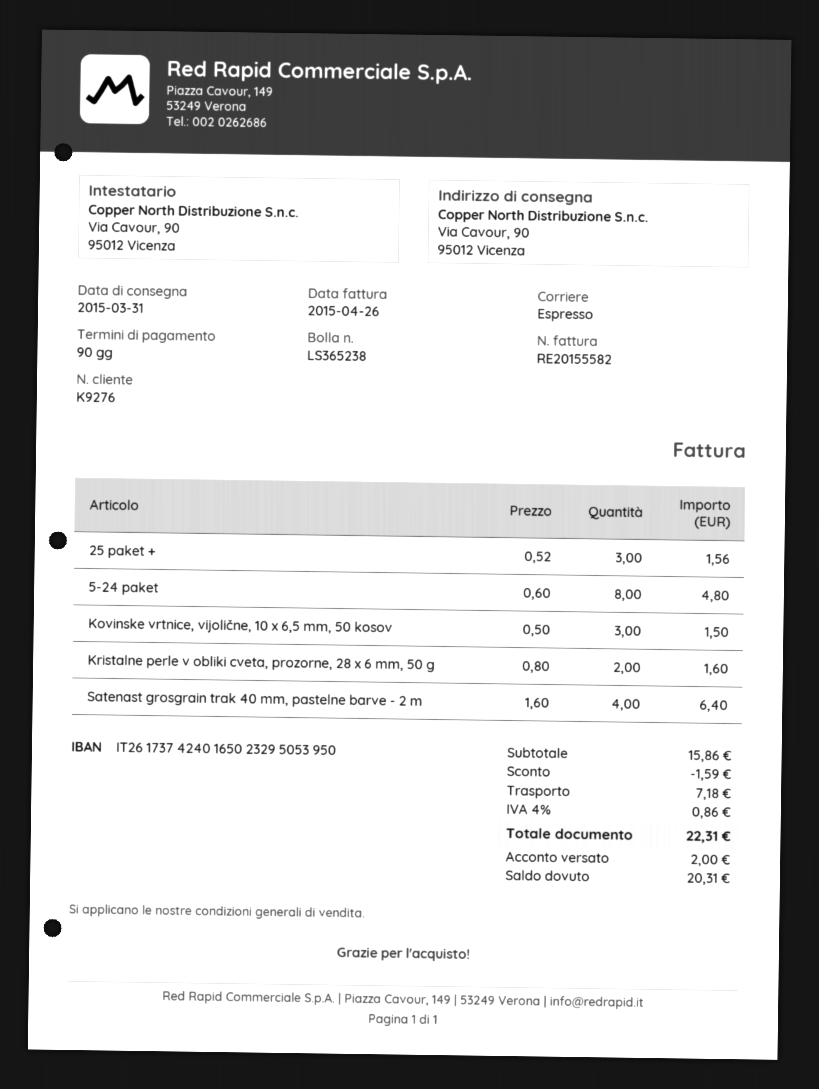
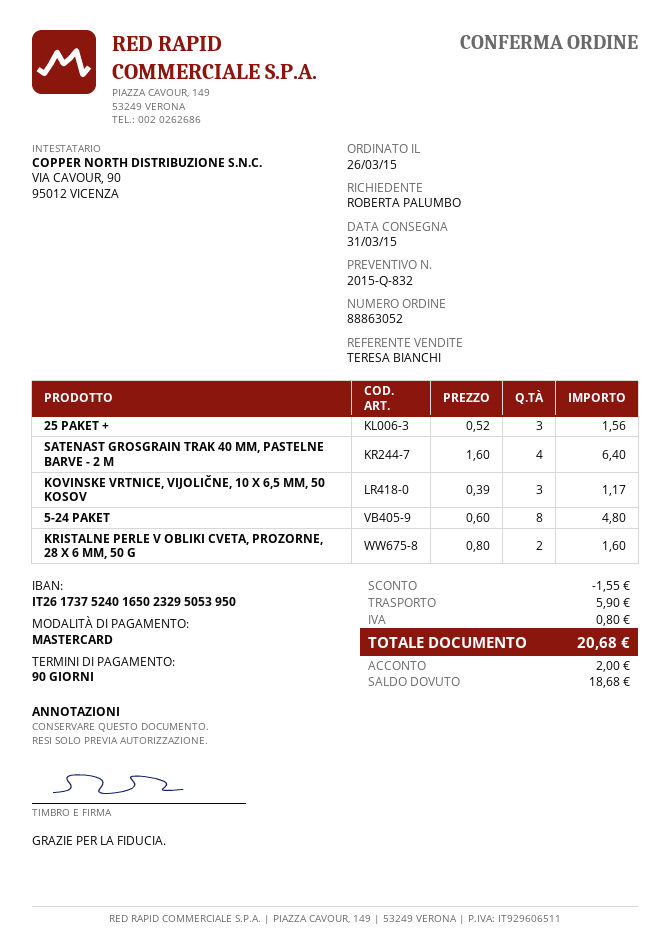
bank account: IT2617374240165023295053950 -> IT2617375240165023295053950
Kovinske vrtnice, vijolične, 10 x 6,5 mm, 50 kosov: 3 x 0.50 = 1.50 -> 3 x 0.39 = 1.17
discount: 1.59 -> 1.55
shipping: 7.18 -> 5.90
tax: 0.86 -> 0.80
total: 22.31 -> 20.68
balance: 20.31 -> 18.68

